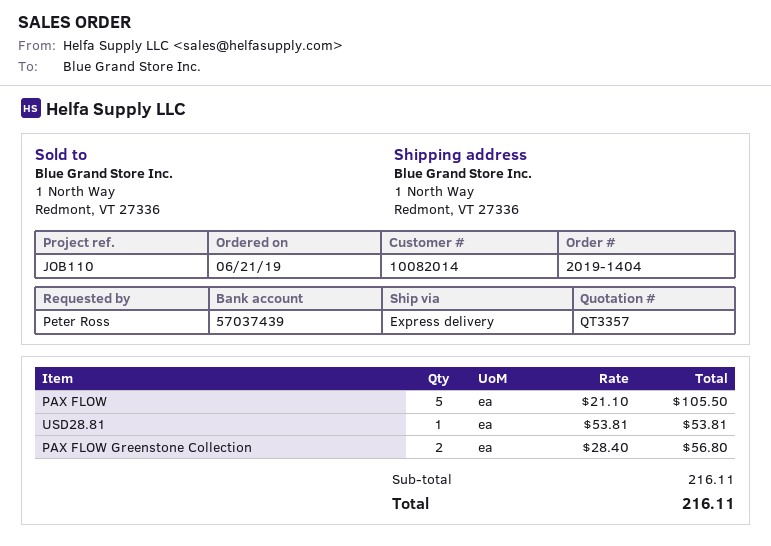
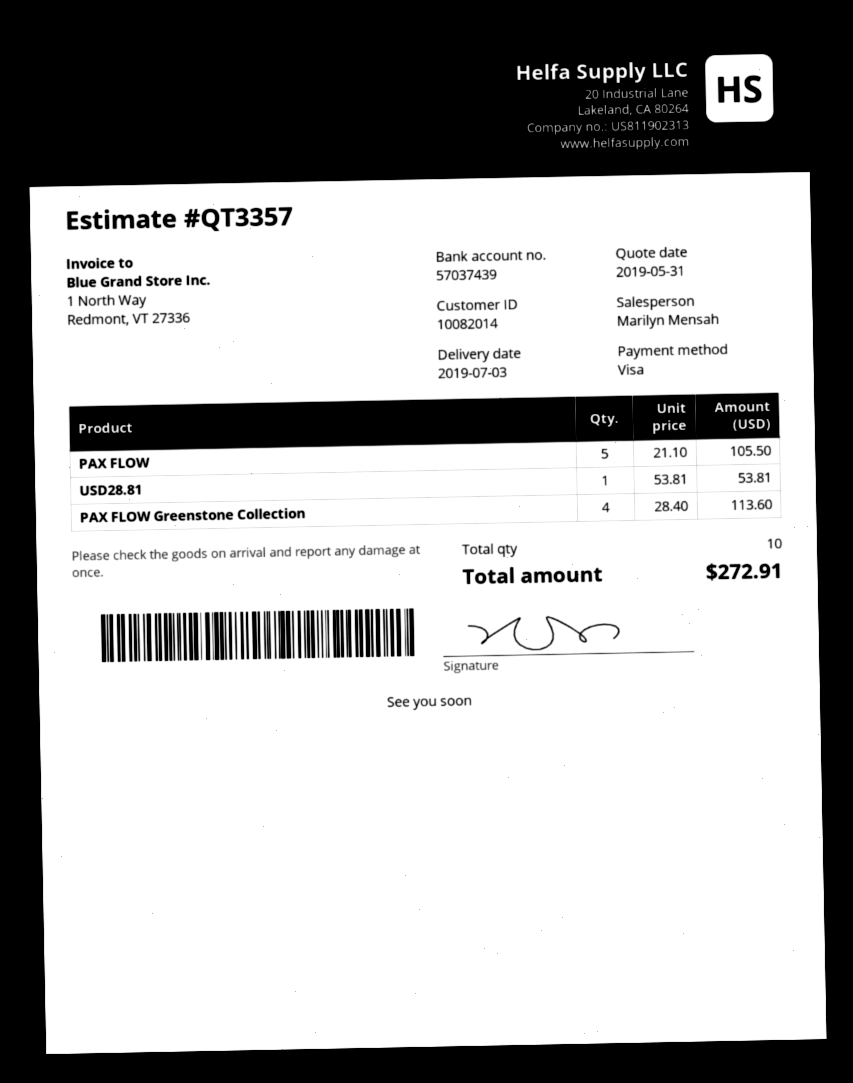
PAX FLOW Greenstone Collection: 2 x 28.40 = 56.80 -> 4 x 28.40 = 113.60
total: 216.11 -> 272.91

